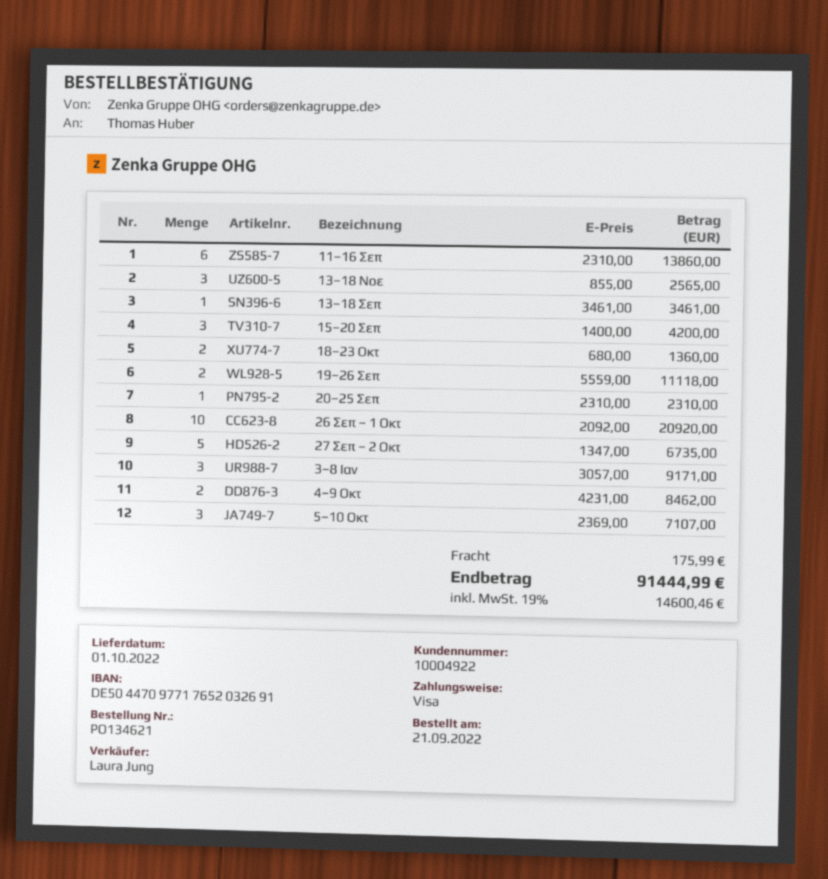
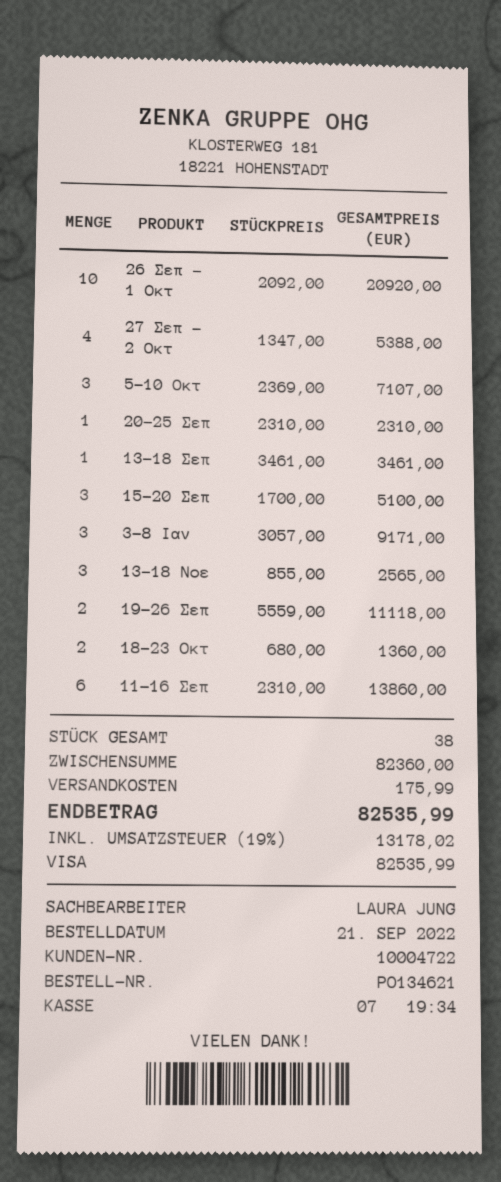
customer number: 10004922 -> 10004722
15–20 Σεπ: 3 x 1400.00 = 4200.00 -> 3 x 1700.00 = 5100.00
27 Σεπ – 2 Οκτ: 5 x 1347.00 = 6735.00 -> 4 x 1347.00 = 5388.00
4–9 Οκτ: 2 x 4231.00 = 8462.00 -> none
tax: 19% = 14600.46 -> 19% = 13178.02
total: 91444.99 -> 82535.99

